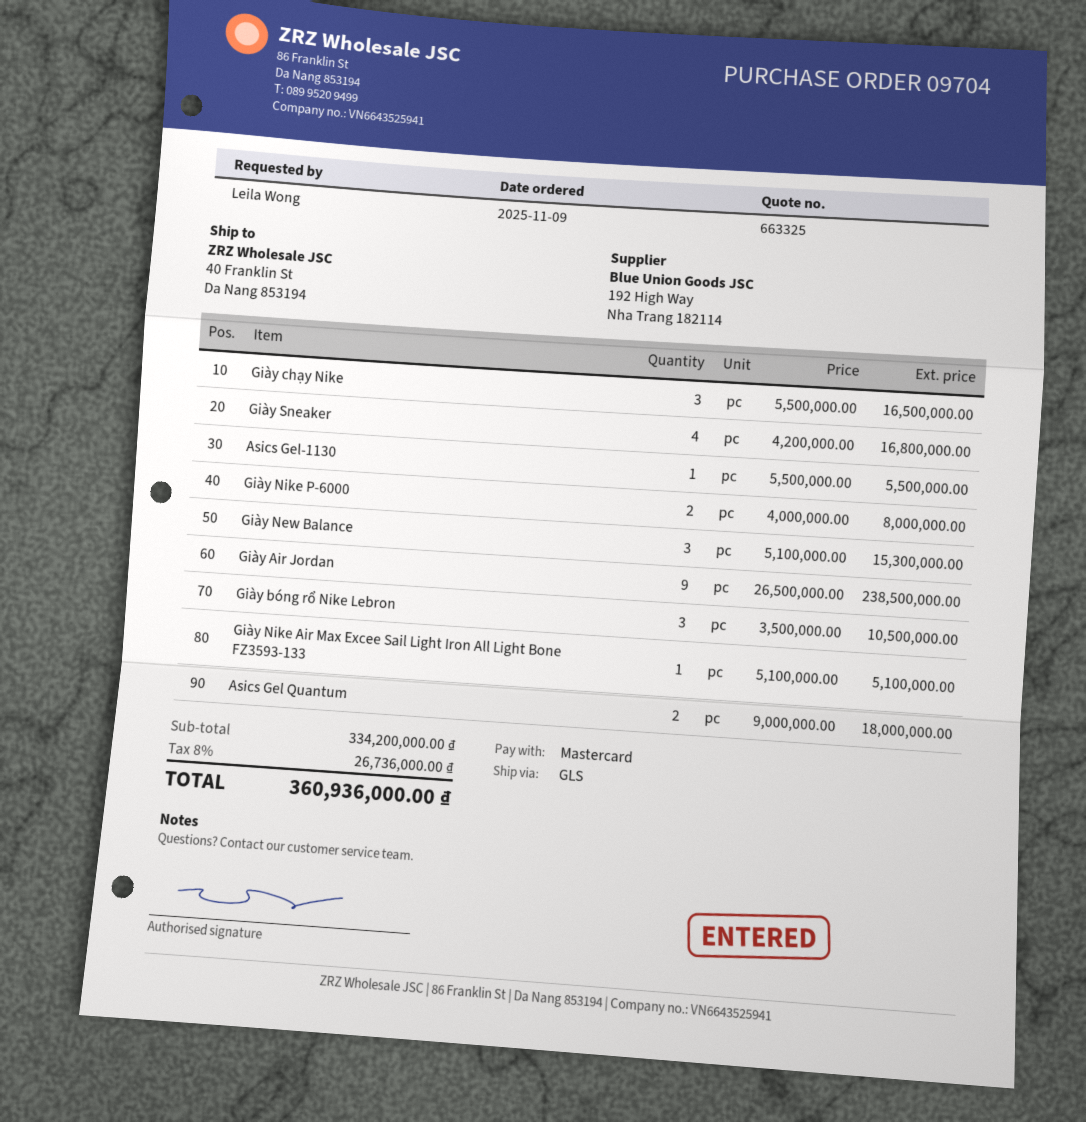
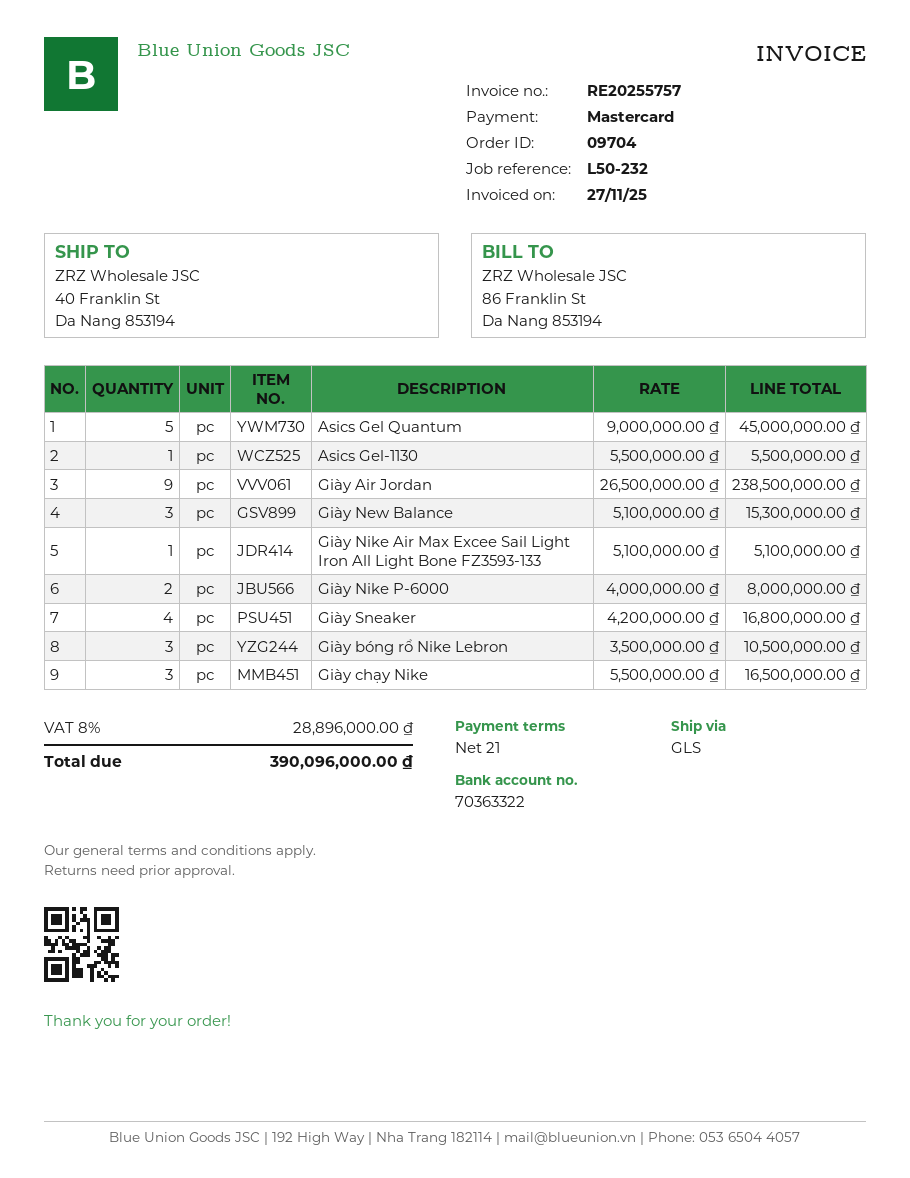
Asics Gel Quantum: 2 x 9000000.00 = 18000000.00 -> 5 x 9000000.00 = 45000000.00
tax: 8% = 26736000.00 -> 8% = 28896000.00
total: 360936000.00 -> 390096000.00

